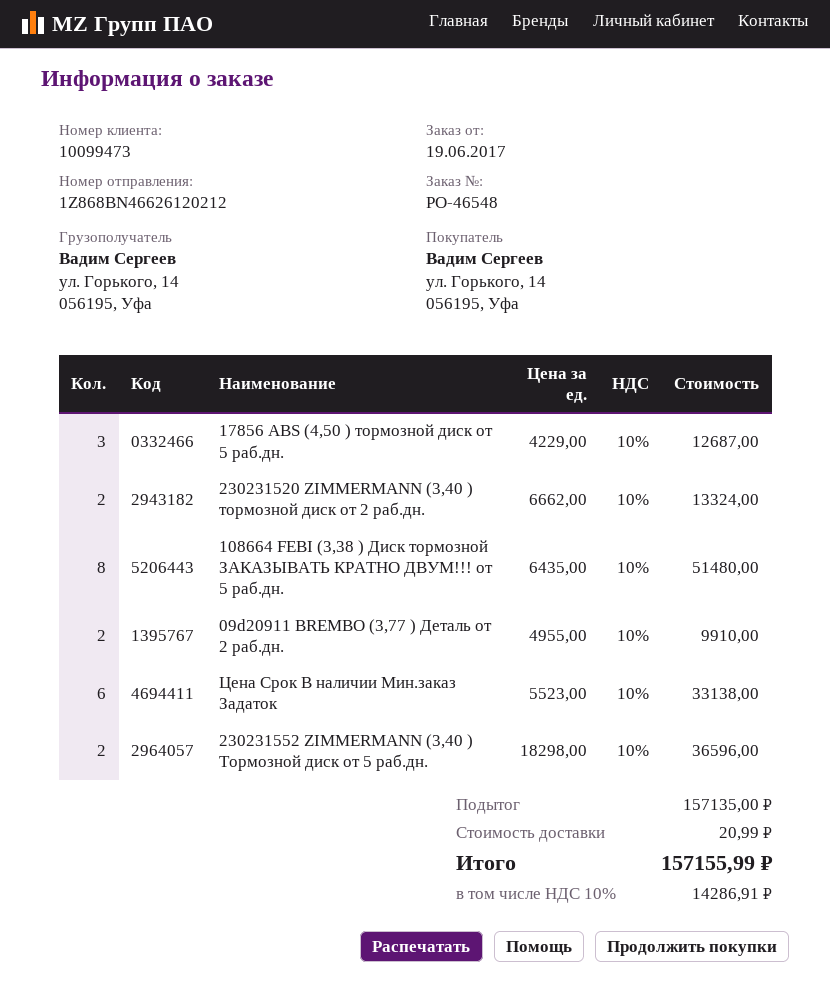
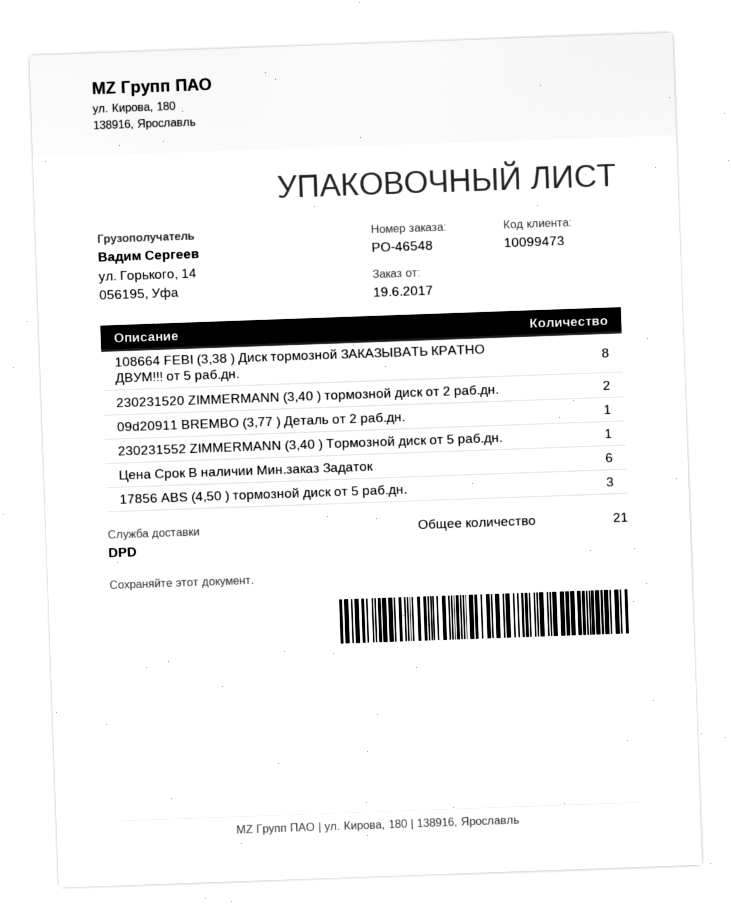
09d20911 BREMBO (3,77 ) Деталь от 2 раб.дн.: 2 -> 1
230231552 ZIMMERMANN (3,40 ) Тормозной диск от 5 раб.дн.: 2 -> 1

